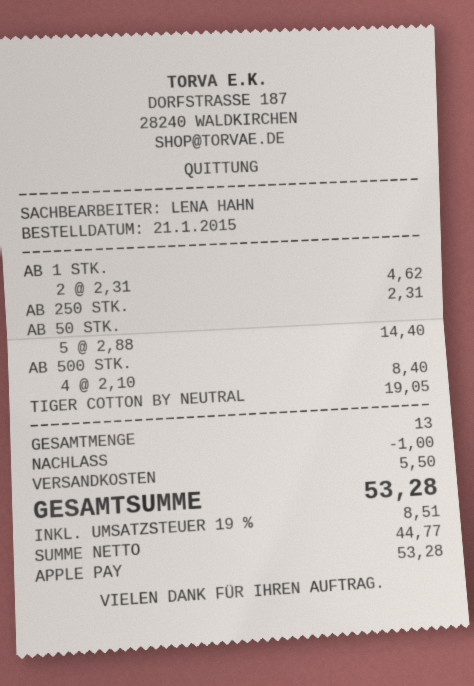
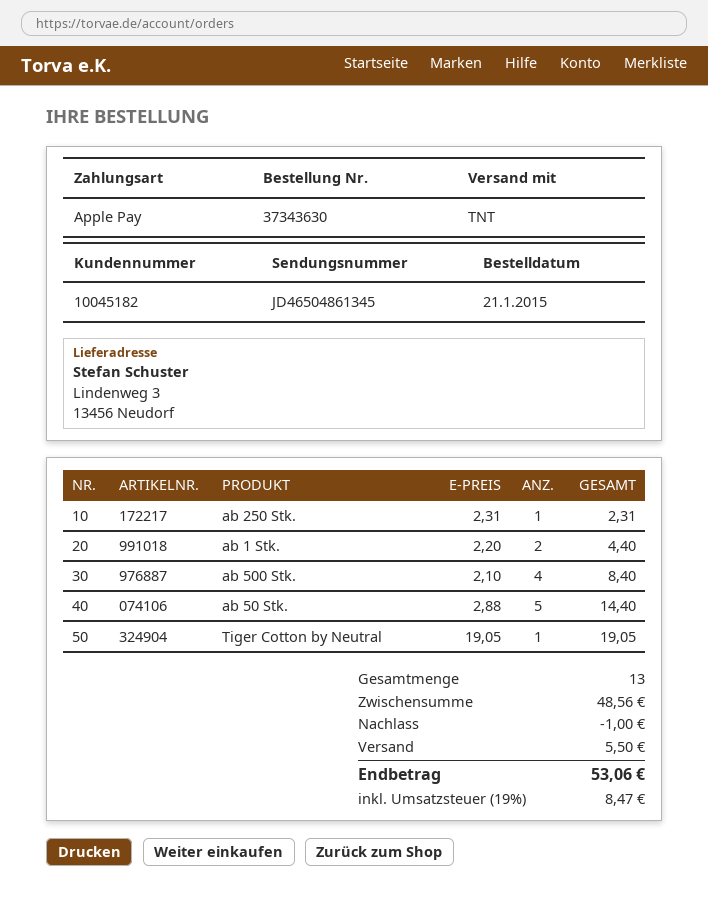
AB 1 STK.: 2 x 2.31 = 4.62 -> 2 x 2.20 = 4.40
tax: 19% = 8.51 -> 19% = 8.47
total: 53.28 -> 53.06

